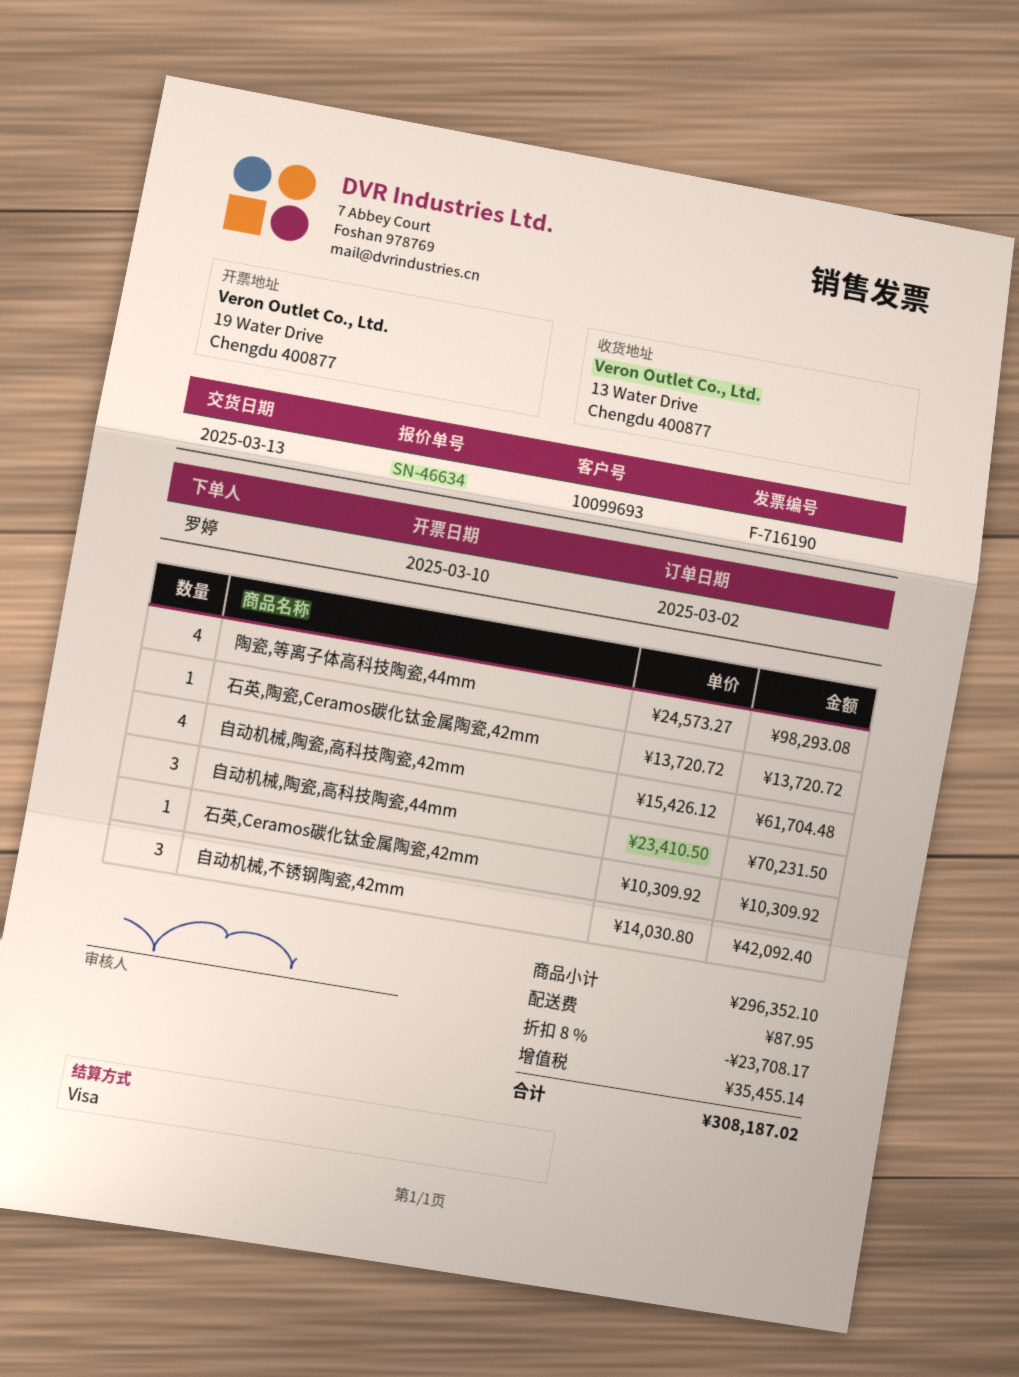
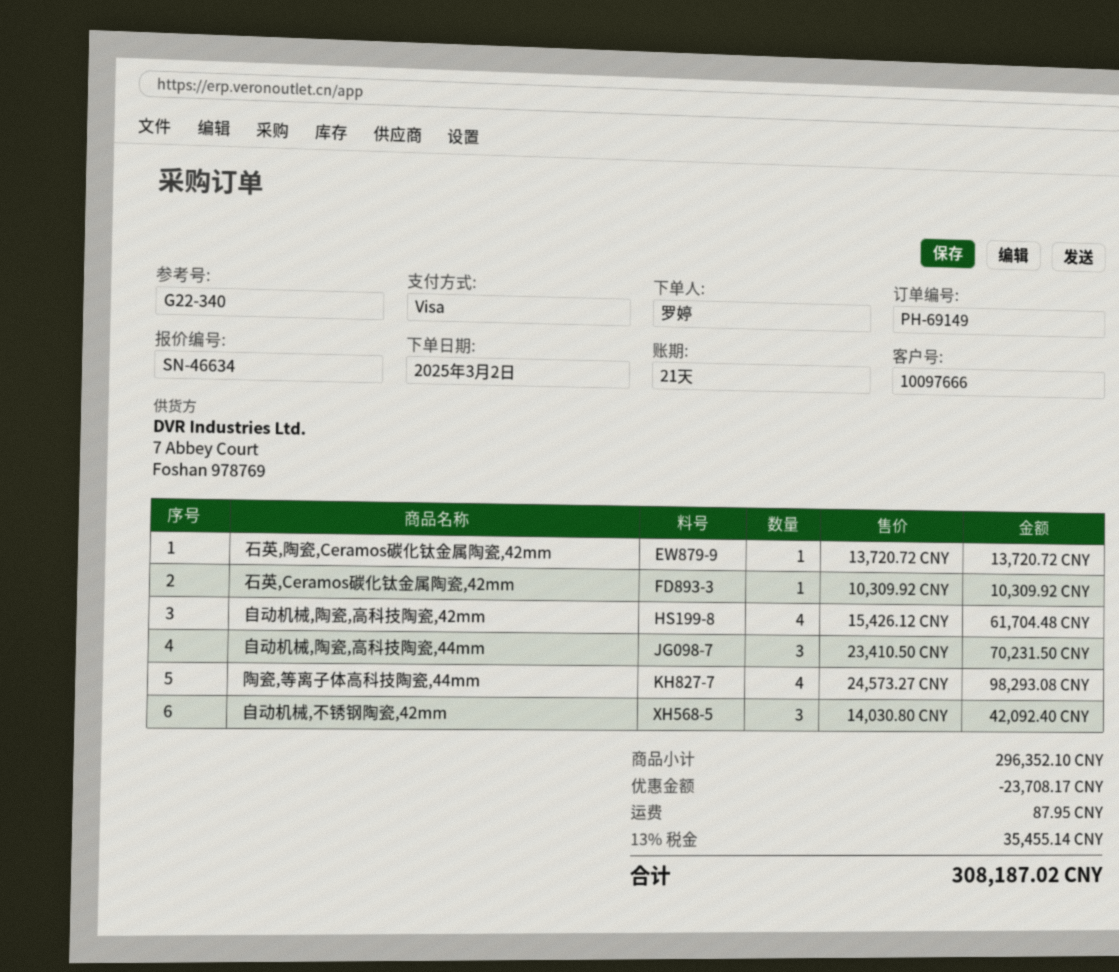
customer number: 10099693 -> 10097666

